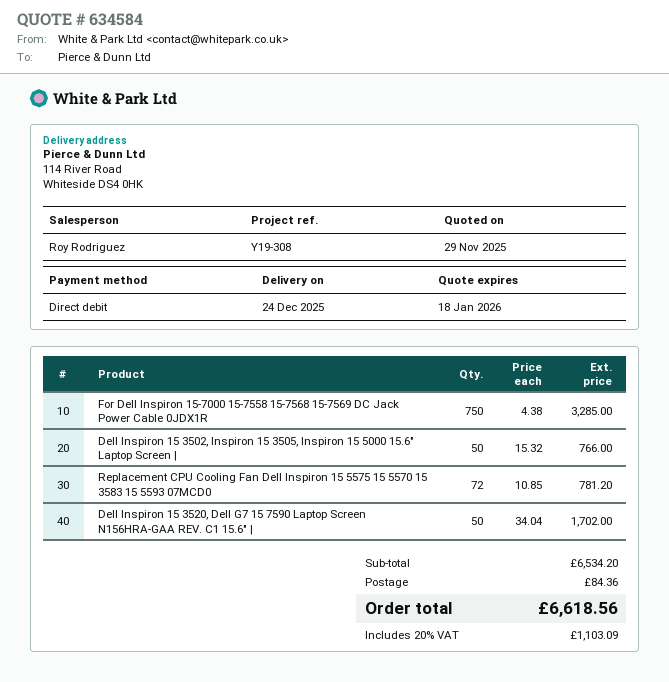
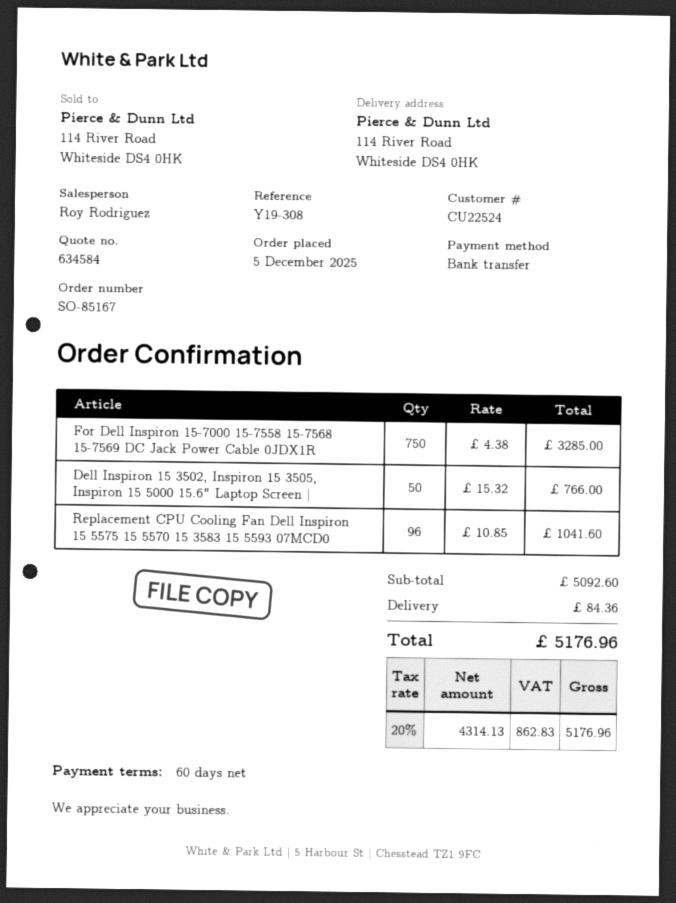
payment method: direct debit -> bank transfer
Replacement CPU Cooling Fan Dell Inspiron 15 5575 15 5570 15 3583 15 5593 07MCD0: 72 x 10.85 = 781.20 -> 96 x 10.85 = 1041.60
Dell Inspiron 15 3520, Dell G7 15 7590 Laptop Screen N156HRA-GAA REV. C1 15.6" |: 50 x 34.04 = 1702.00 -> none
subtotal: 6534.20 -> 5092.60
tax: 20% = 1103.09 -> 20% = 862.83
total: 6618.56 -> 5176.96

